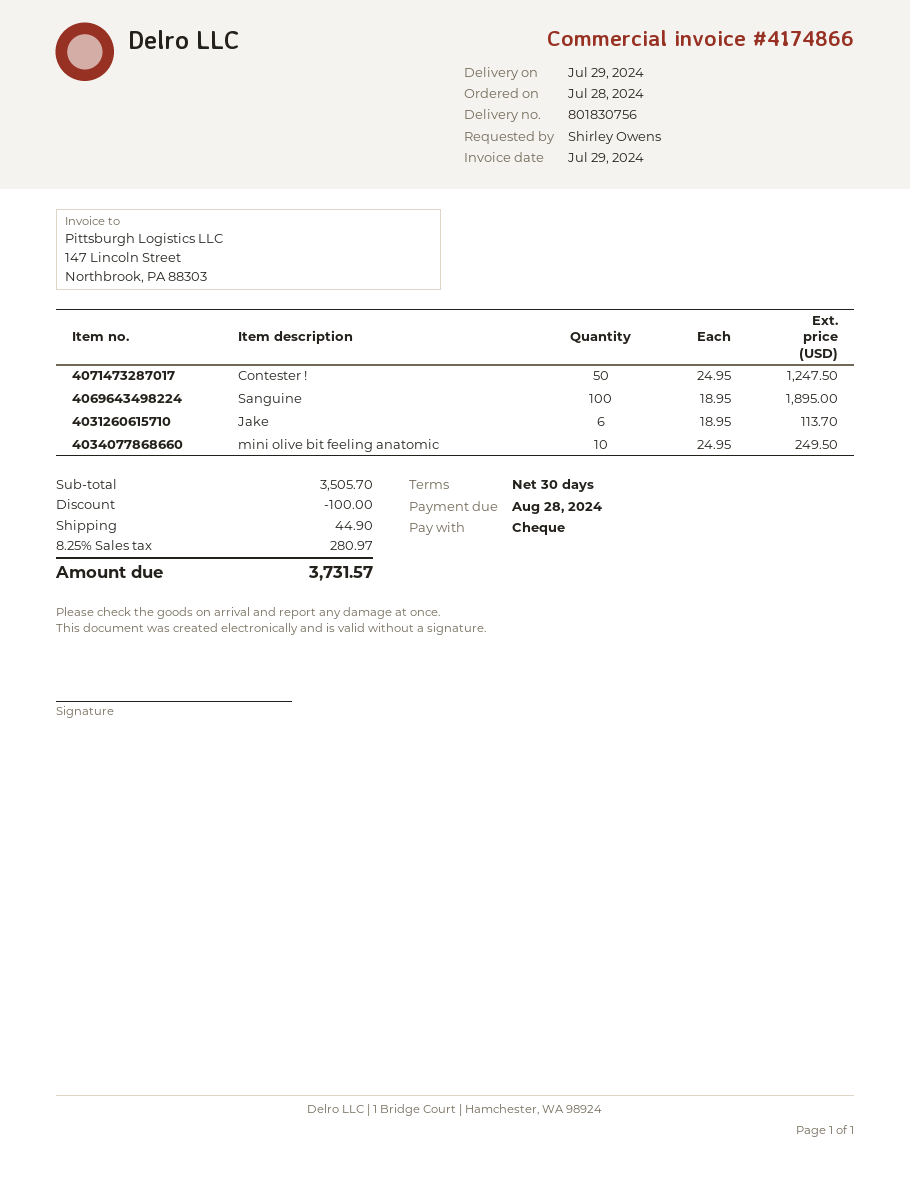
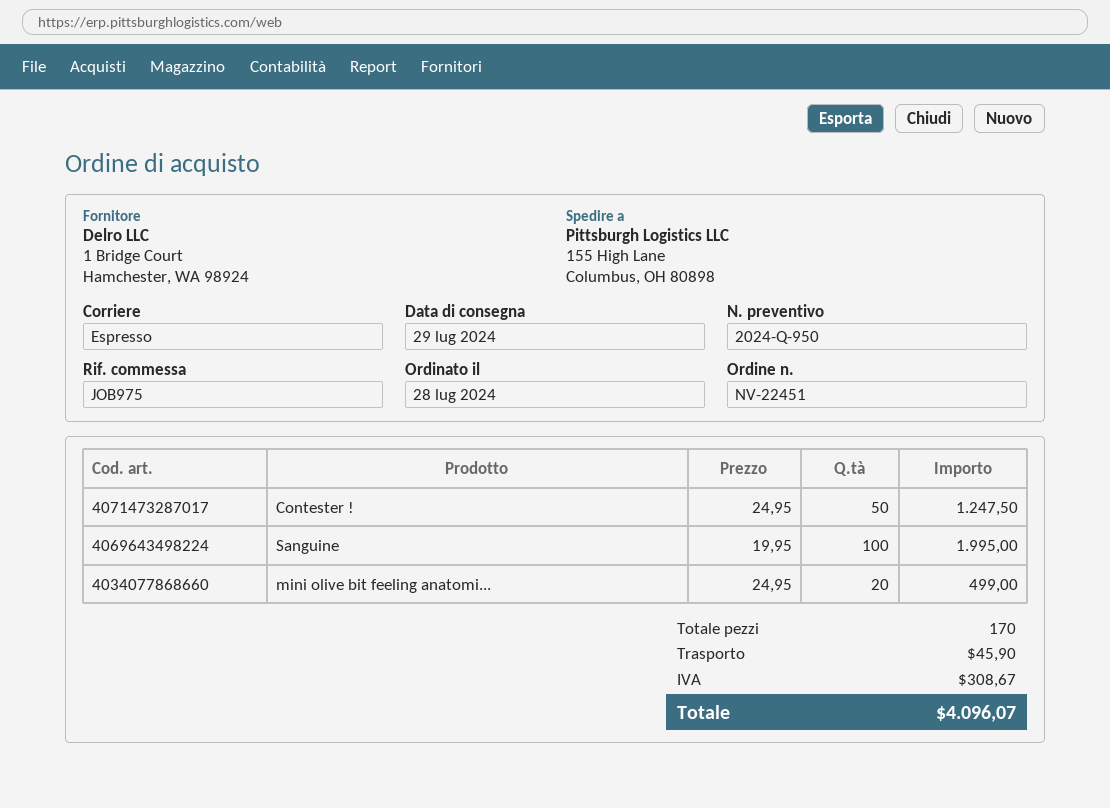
Sanguine: 100 x 18.95 = 1895.00 -> 100 x 19.95 = 1995.00
Jake: 6 x 18.95 = 113.70 -> none
mini olive bit feeling anatomic: 10 x 24.95 = 249.50 -> 20 x 24.95 = 499.00
discount: 100.00 -> none
shipping: 44.90 -> 45.90
tax: 280.97 -> 308.67
total: 3731.57 -> 4096.07

